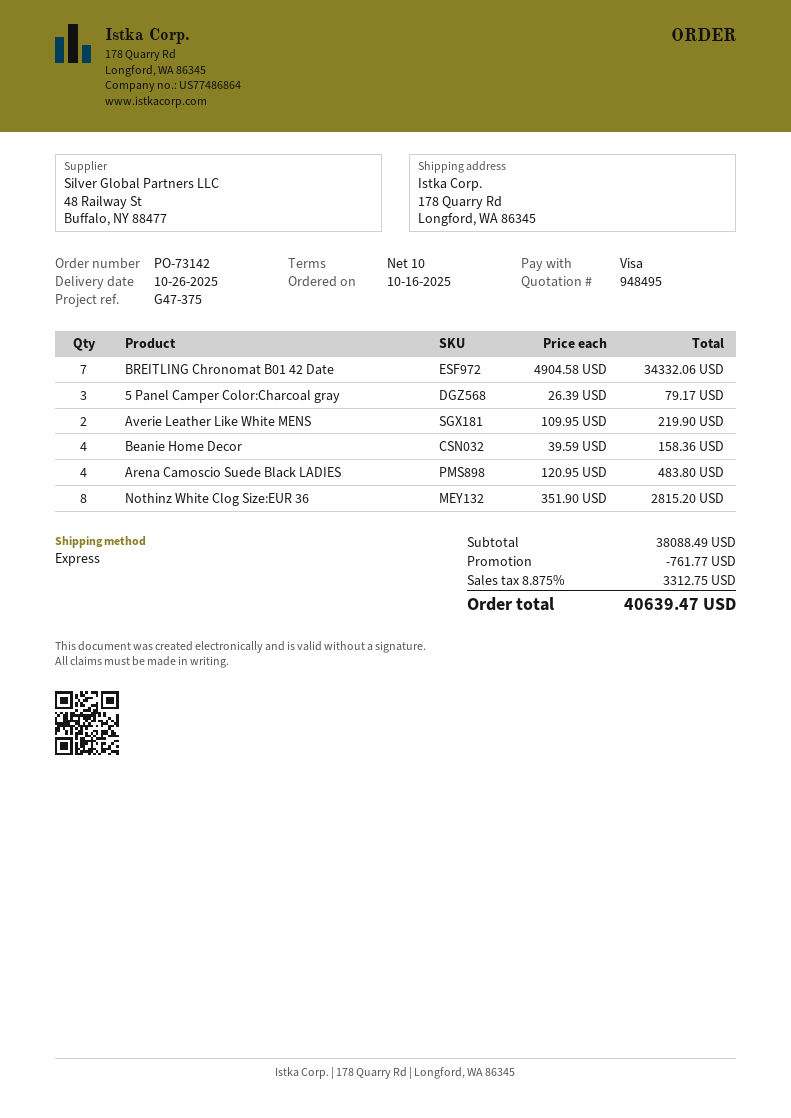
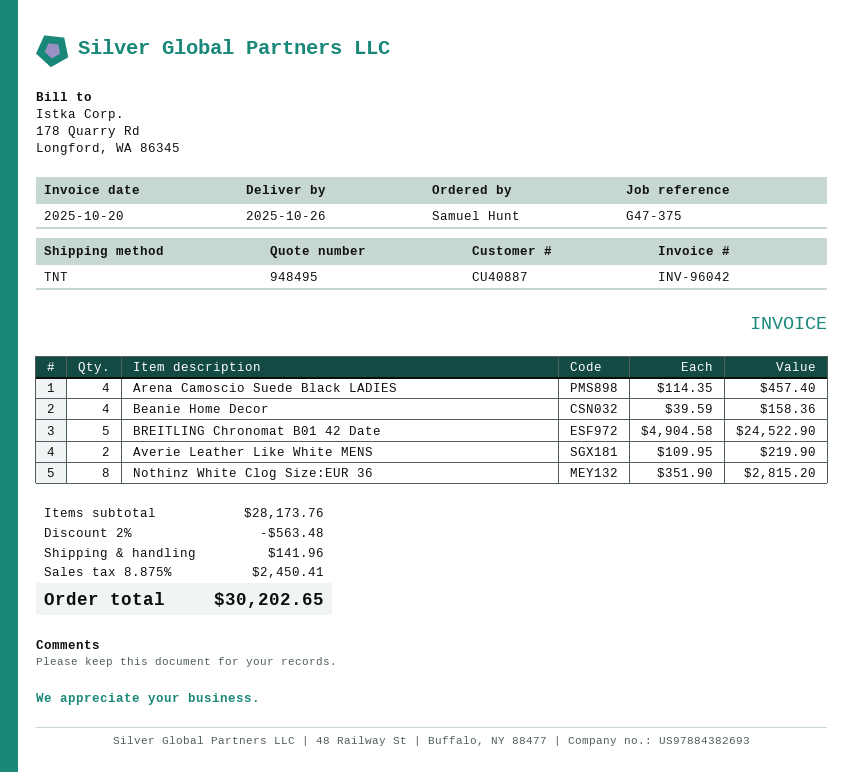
shipping method: express -> TNT
BREITLING Chronomat B01 42 Date: 7 x 4904.58 = 34332.06 -> 5 x 4904.58 = 24522.90
5 Panel Camper Color:Charcoal gray: 3 x 26.39 = 79.17 -> none
Arena Camoscio Suede Black LADIES: 4 x 120.95 = 483.80 -> 4 x 114.35 = 457.40
subtotal: 38088.49 -> 28173.76
discount: 761.77 -> 563.48
shipping: none -> 141.96
tax: 8.875% = 3312.75 -> 8.875% = 2450.41
total: 40639.47 -> 30202.65

